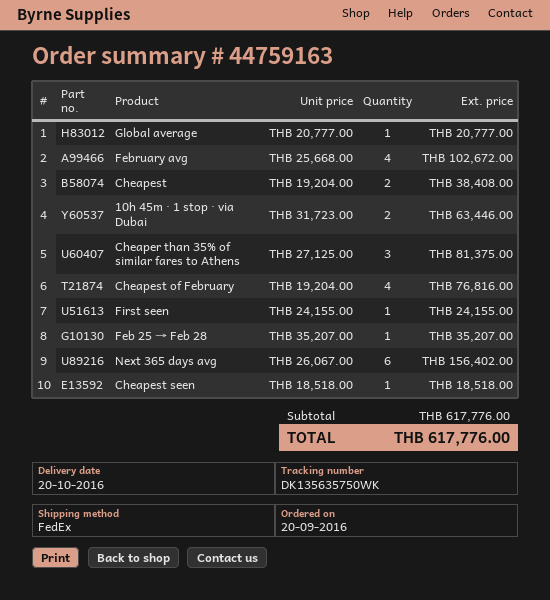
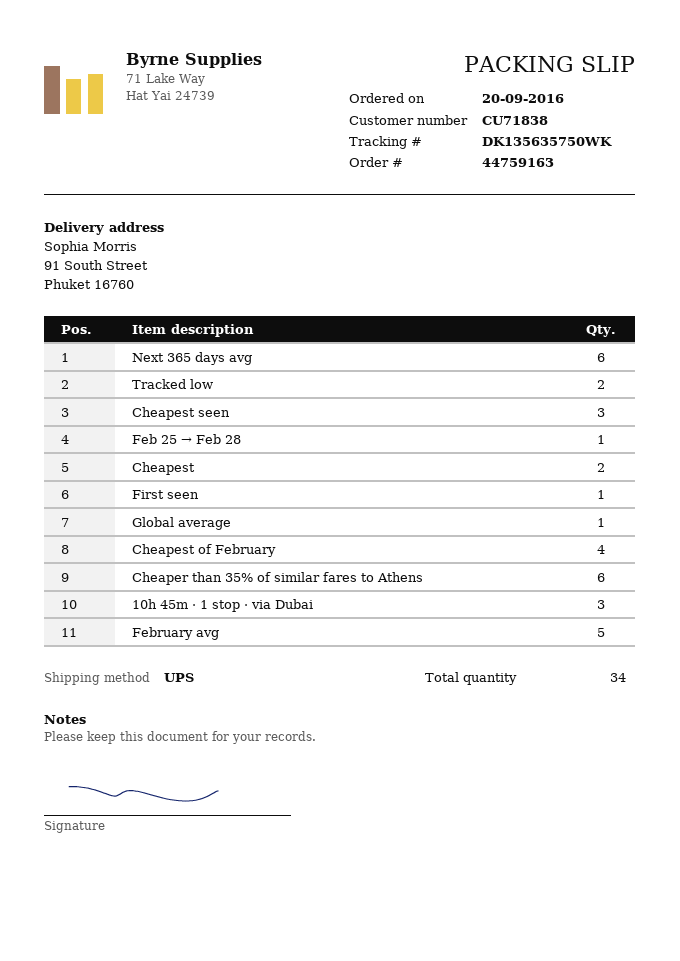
shipping method: FedEx -> UPS
February avg: 4 -> 5
10h 45m · 1 stop · via Dubai: 2 -> 3
Cheaper than 35% of similar fares to Athens: 3 -> 6
Cheapest seen: 1 -> 3
Tracked low: none -> 2

